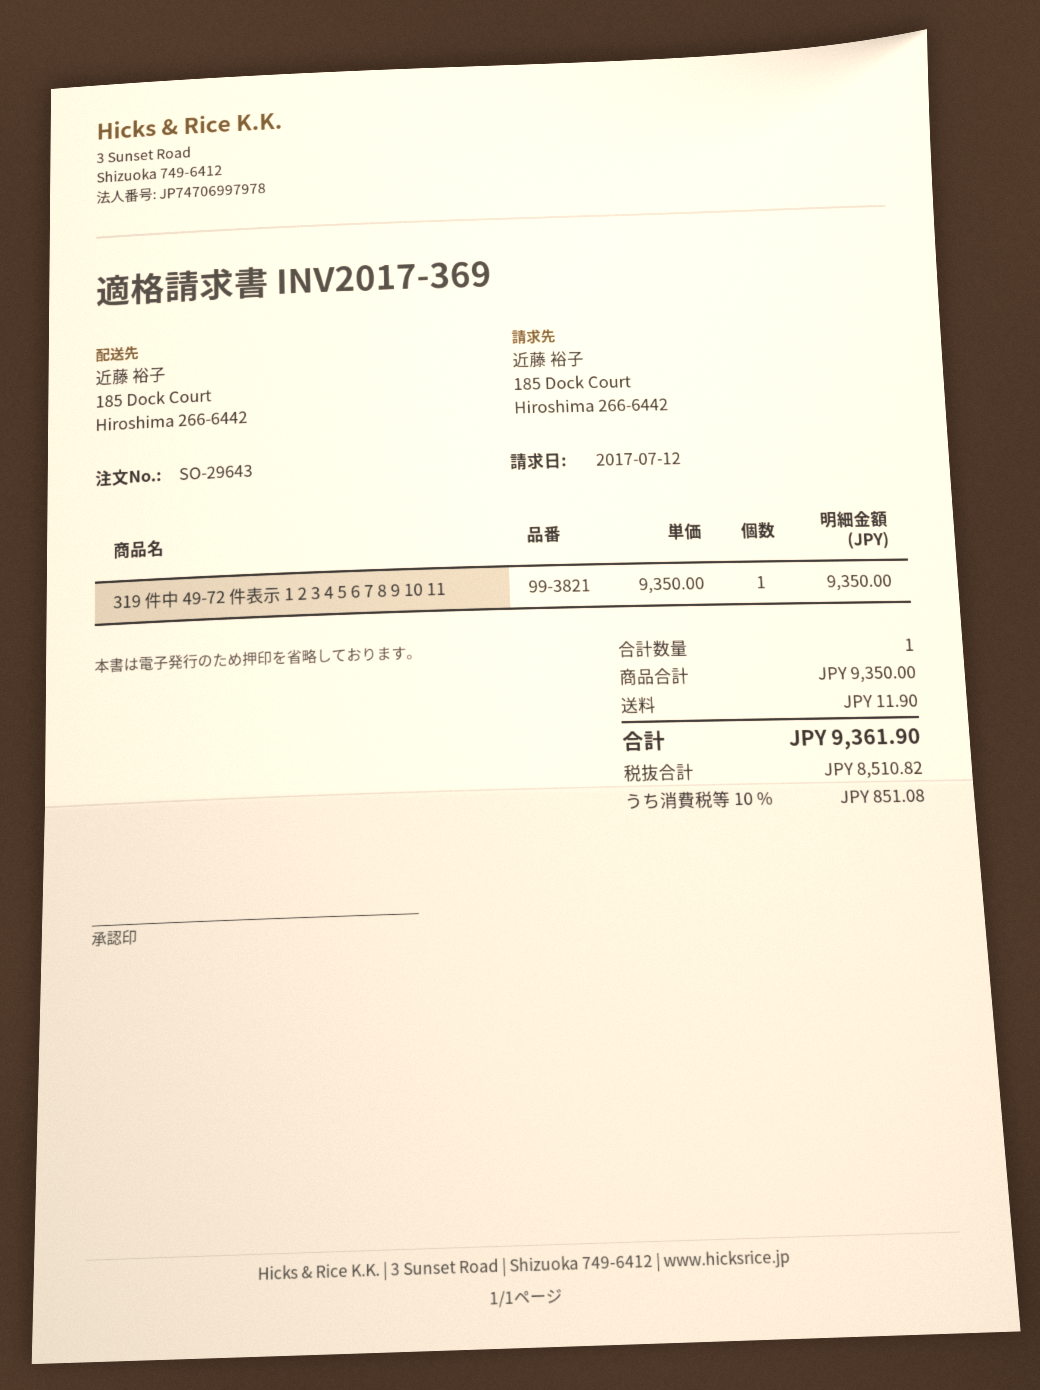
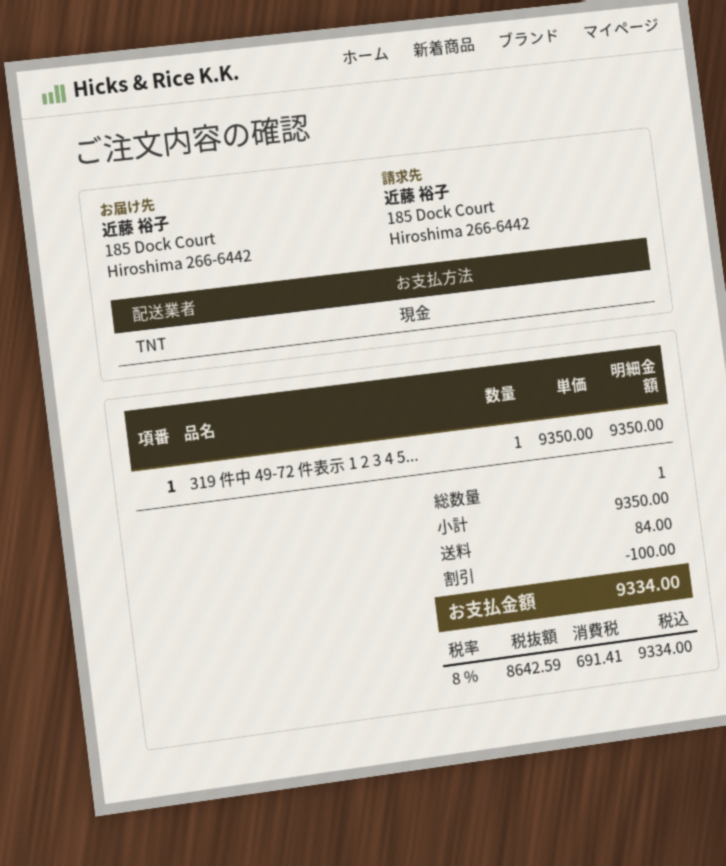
discount: none -> 100.00
shipping: 11.90 -> 84.00
net: 8510.82 -> 8642.59
tax: 10% = 851.08 -> 8% = 691.41
total: 9361.90 -> 9334.00

